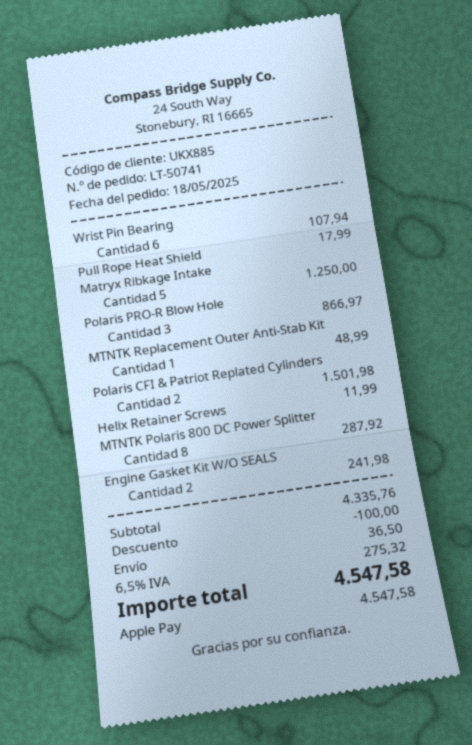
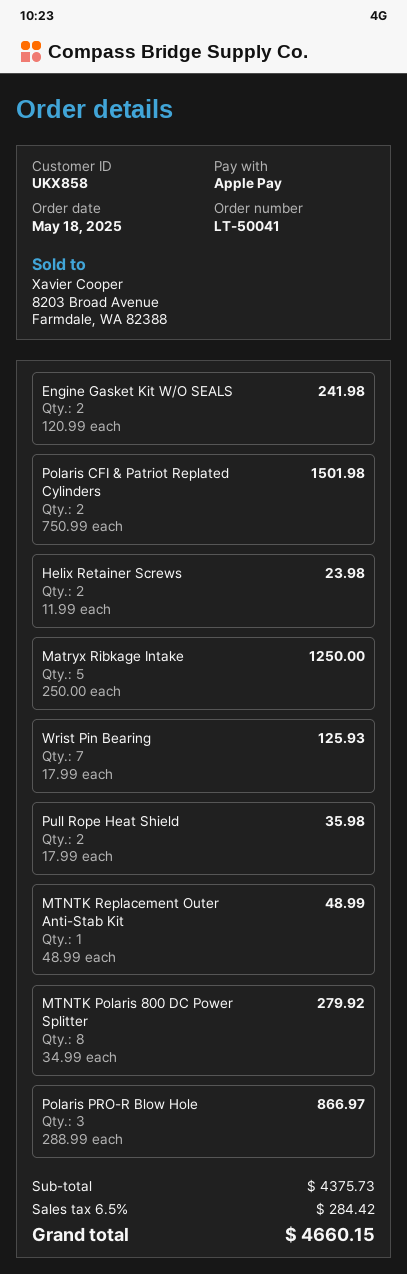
order number: LT-50741 -> LT-50041
customer number: UKX885 -> UKX858
Wrist Pin Bearing: 6 for 107.94 -> 7 for 125.93
Pull Rope Heat Shield: 1 for 17.99 -> 2 for 35.98
Helix Retainer Screws: 1 for 11.99 -> 2 for 23.98
MTNTK Polaris 800 DC Power Splitter: 8 for 287.92 -> 8 for 279.92
subtotal: 4335.76 -> 4375.73
discount: 100.00 -> none
shipping: 36.50 -> none
tax: 6.5% = 275.32 -> 6.5% = 284.42
total: 4547.58 -> 4660.15

